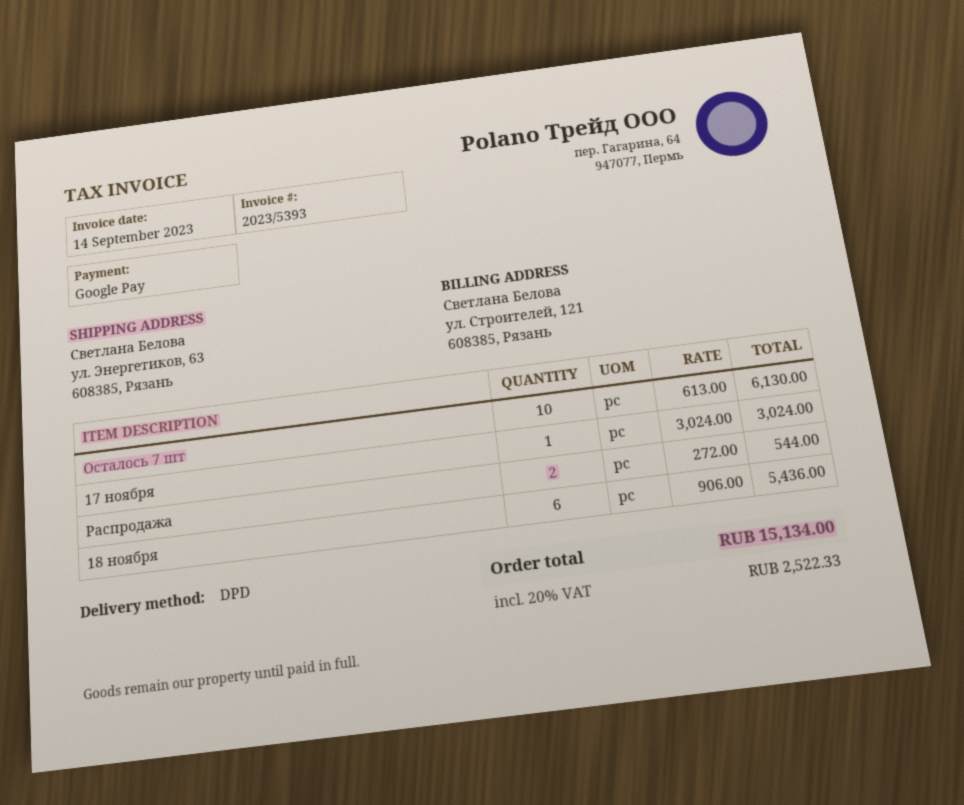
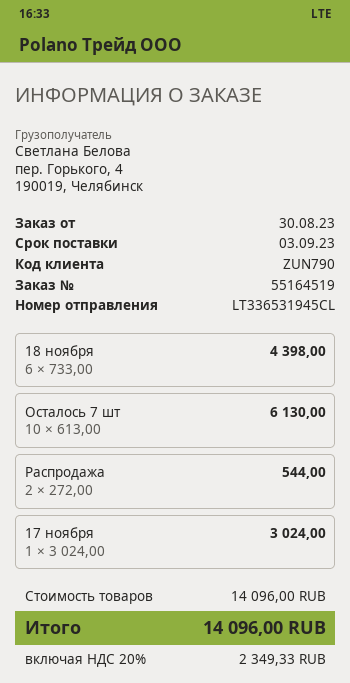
ship to: ул. Энергетиков, 63, 608385, Рязань -> пер. Горького, 4, 190019, Челябинск
18 ноября: 6 x 906.00 = 5436.00 -> 6 x 733.00 = 4398.00
tax: 20% = 2522.33 -> 20% = 2349.33
total: 15134.00 -> 14096.00

